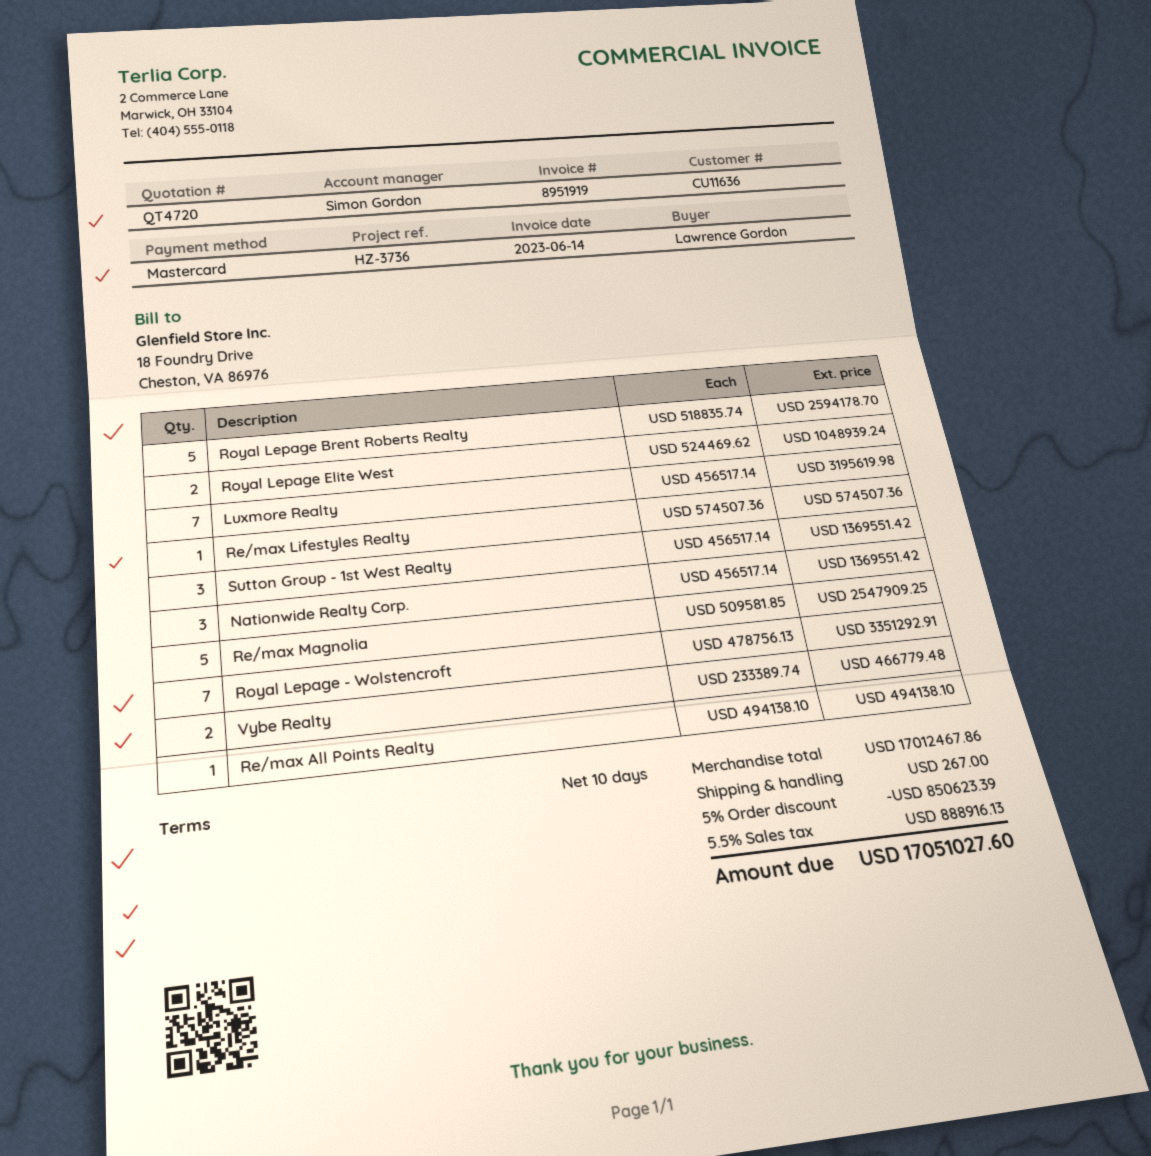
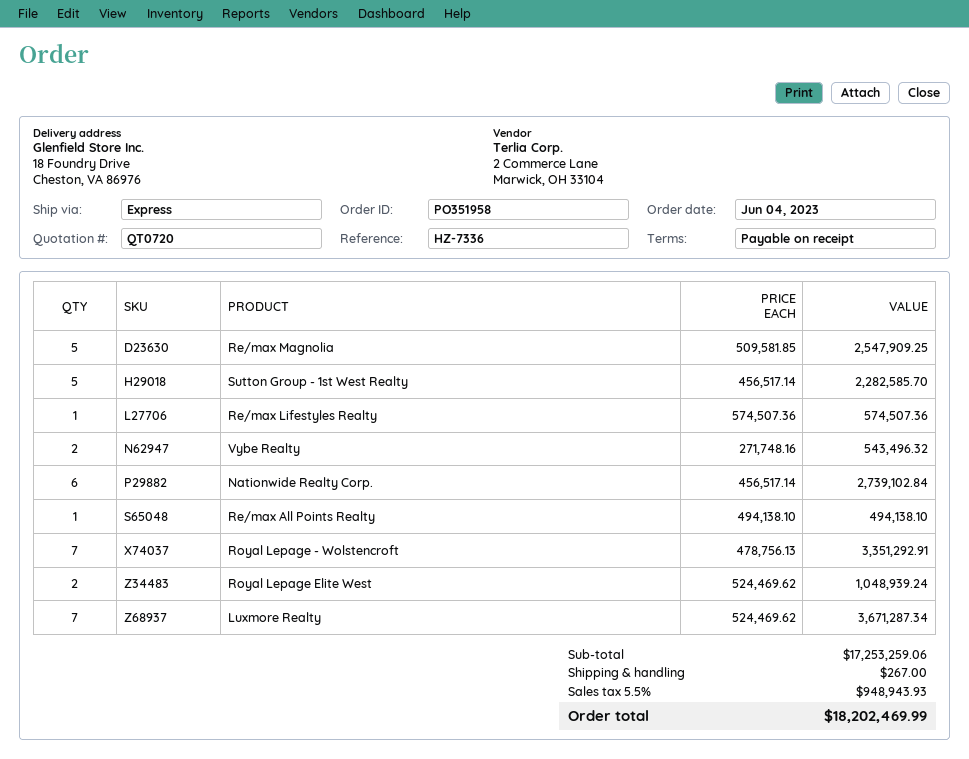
quote number: QT4720 -> QT0720
payment terms: 10 days -> on receipt
reference: HZ-3736 -> HZ-7336
Royal Lepage Brent Roberts Realty: 5 x 518835.74 = 2594178.70 -> none
Luxmore Realty: 7 x 456517.14 = 3195619.98 -> 7 x 524469.62 = 3671287.34
Sutton Group - 1st West Realty: 3 x 456517.14 = 1369551.42 -> 5 x 456517.14 = 2282585.70
Nationwide Realty Corp.: 3 x 456517.14 = 1369551.42 -> 6 x 456517.14 = 2739102.84
Vybe Realty: 2 x 233389.74 = 466779.48 -> 2 x 271748.16 = 543496.32
subtotal: 17012467.86 -> 17253259.06
discount: 5% = 850623.39 -> none
tax: 5.5% = 888916.13 -> 5.5% = 948943.93
total: 17051027.60 -> 18202469.99

